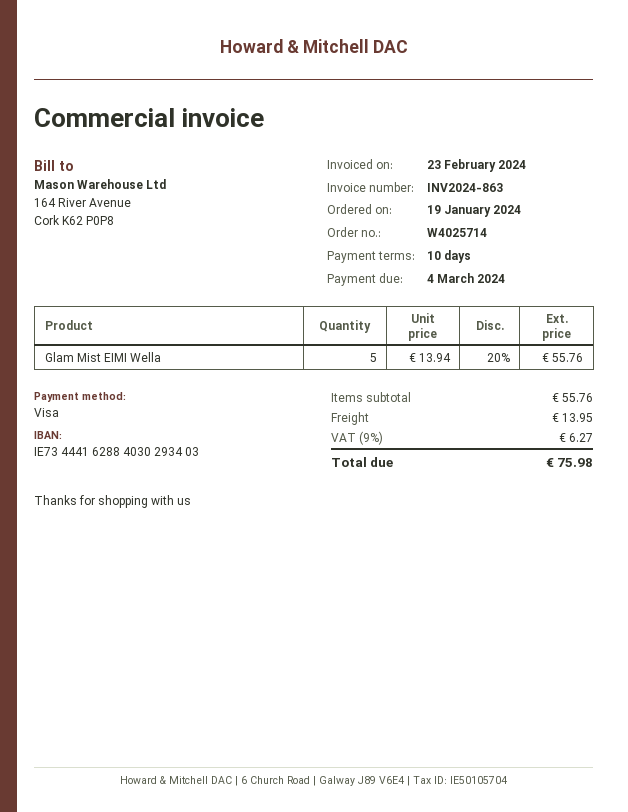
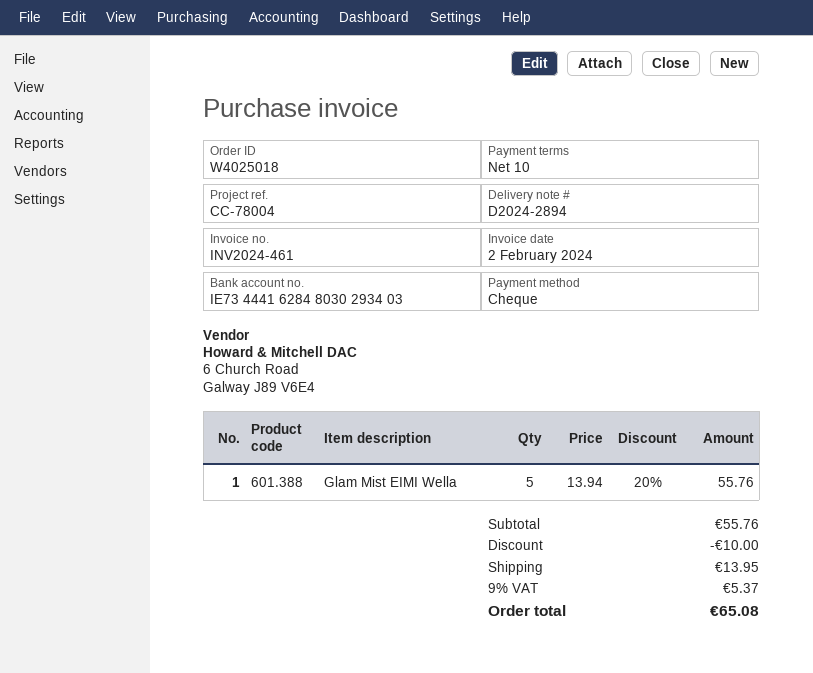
order number: W4025714 -> W4025018
invoice number: INV2024-863 -> INV2024-461
invoice date: 2024-02-23 -> 2024-02-02
payment method: Visa -> cheque
bank account: IE73444162884030293403 -> IE73444162848030293403
discount: none -> 10.00
tax: 9% = 6.27 -> 9% = 5.37
total: 75.98 -> 65.08

